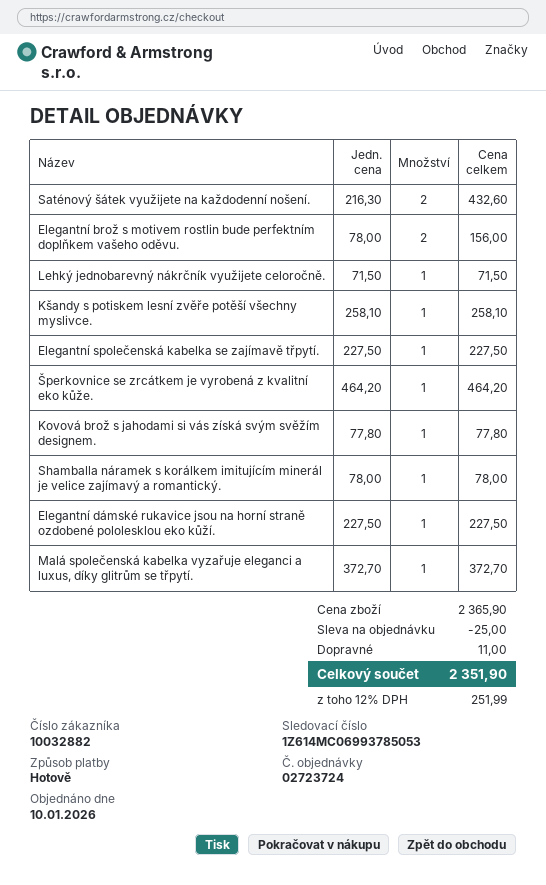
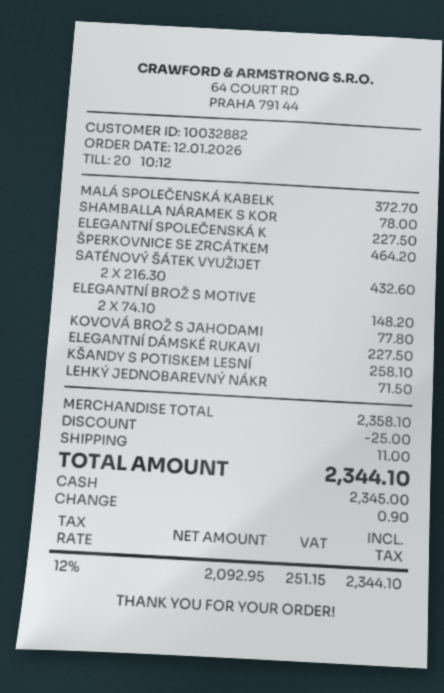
order date: 2026-01-10 -> 2026-01-12
Elegantní brož s motivem rostlin bude perfektním doplňkem vašeho oděvu.: 2 x 78.00 = 156.00 -> 2 x 74.10 = 148.20
subtotal: 2365.90 -> 2358.10
tax: 12% = 251.99 -> 12% = 251.15
total: 2351.90 -> 2344.10

